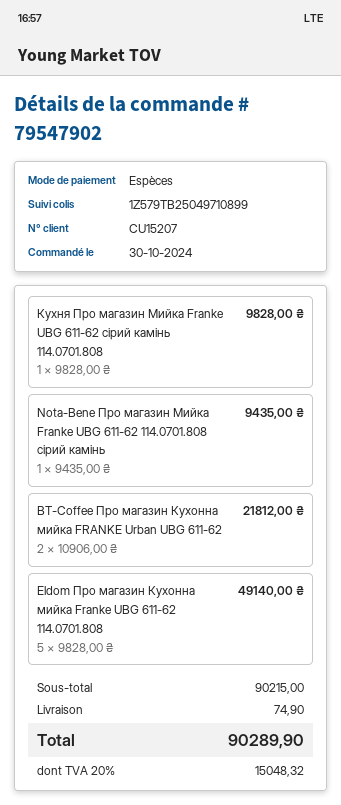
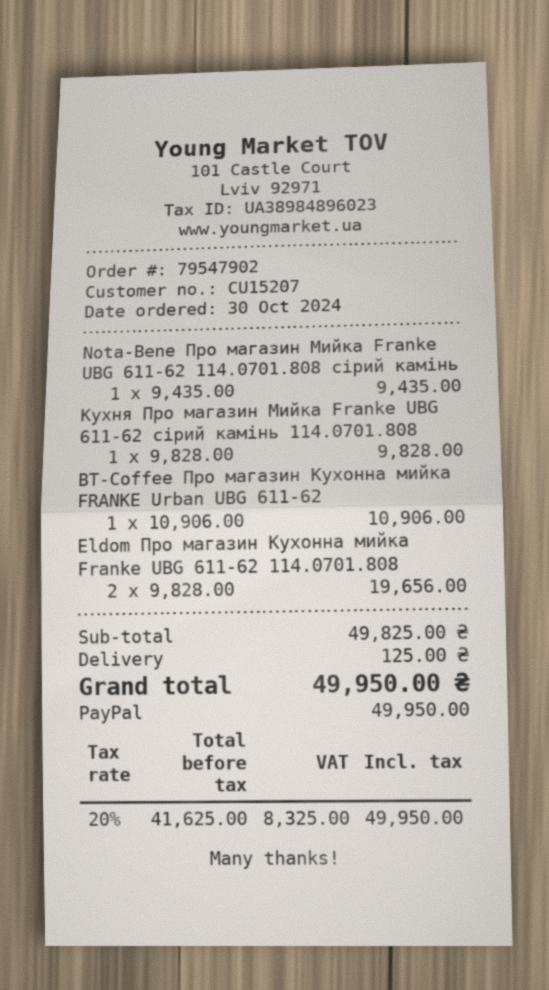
payment method: cash -> PayPal
BT-Coffee Про магазин Кухонна мийка FRANKE Urban UBG 611-62: 2 x 10906.00 = 21812.00 -> 1 x 10906.00 = 10906.00
Eldom Про магазин Кухонна мийка Franke UBG 611-62 114.0701.808: 5 x 9828.00 = 49140.00 -> 2 x 9828.00 = 19656.00
subtotal: 90215.00 -> 49825.00
shipping: 74.90 -> 125.00
tax: 20% = 15048.32 -> 20% = 8325.00
total: 90289.90 -> 49950.00

